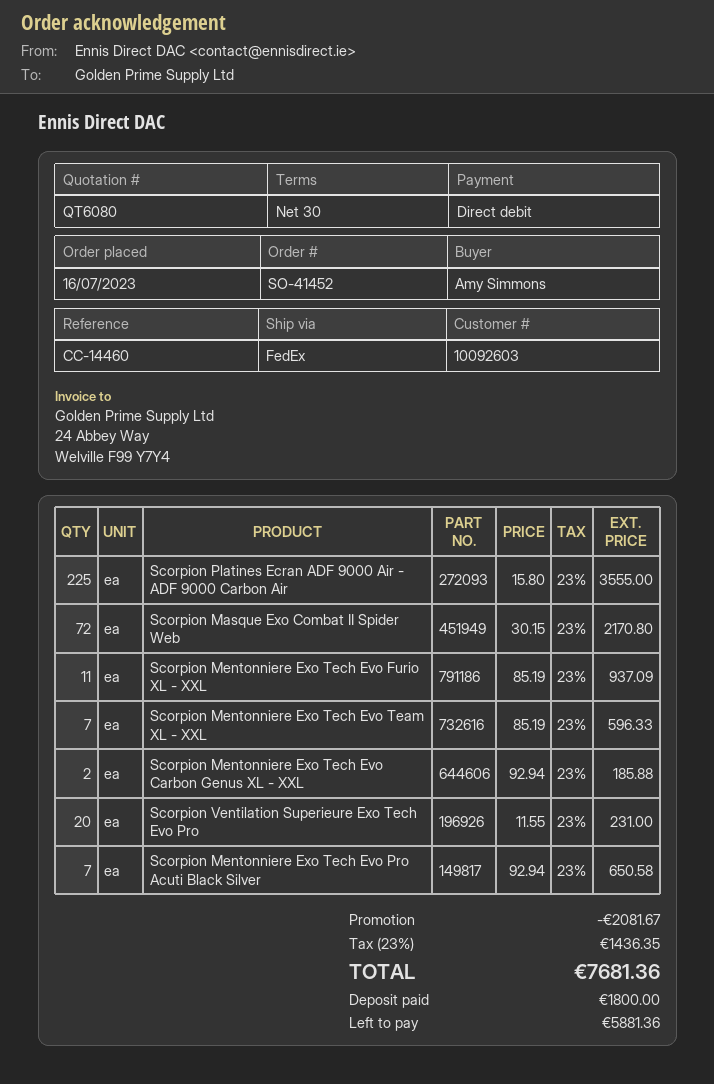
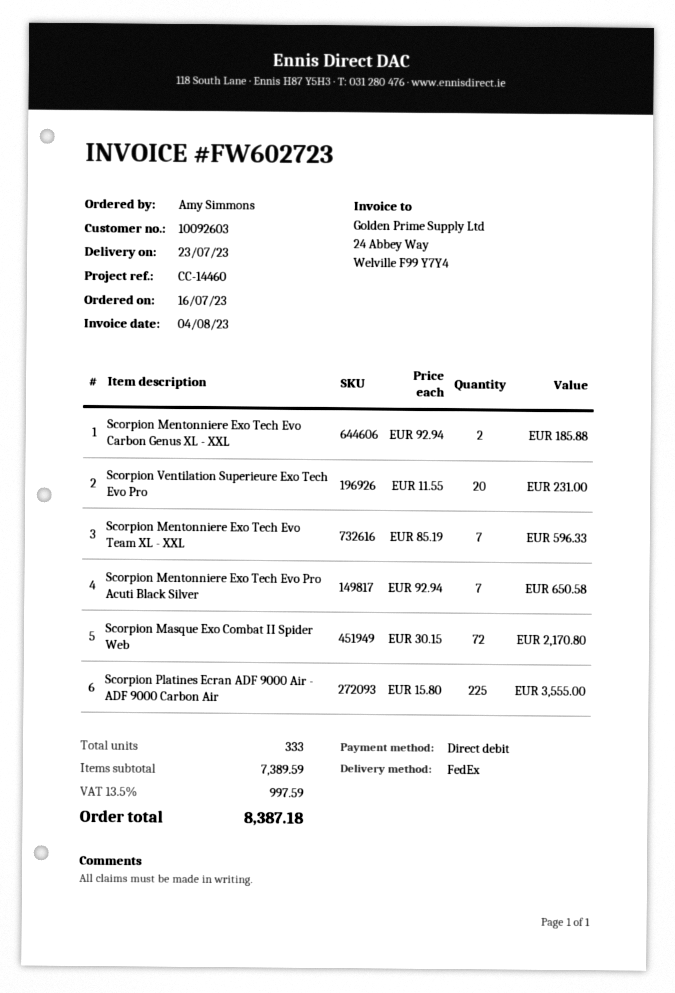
Scorpion Mentonniere Exo Tech Evo Furio XL - XXL: 11 x 85.19 = 937.09 -> none
discount: 2081.67 -> none
tax: 23% = 1436.35 -> 13.5% = 997.59
total: 7681.36 -> 8387.18

